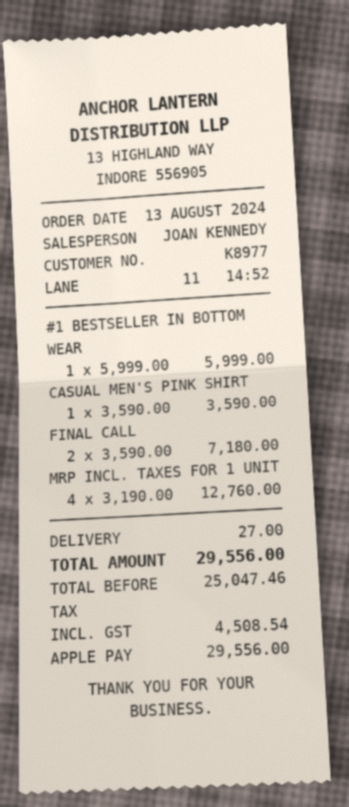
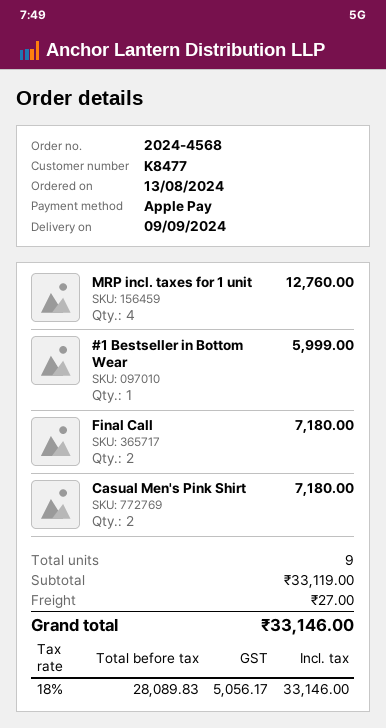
customer number: K8977 -> K8477
CASUAL MEN'S PINK SHIRT: 1 for 3590.00 -> 2 for 7180.00
net: 25047.46 -> 28089.83
tax: 4508.54 -> 5056.17
total: 29556.00 -> 33146.00

